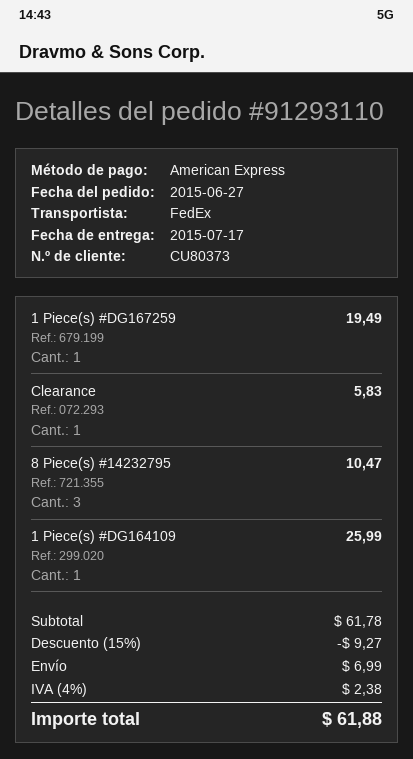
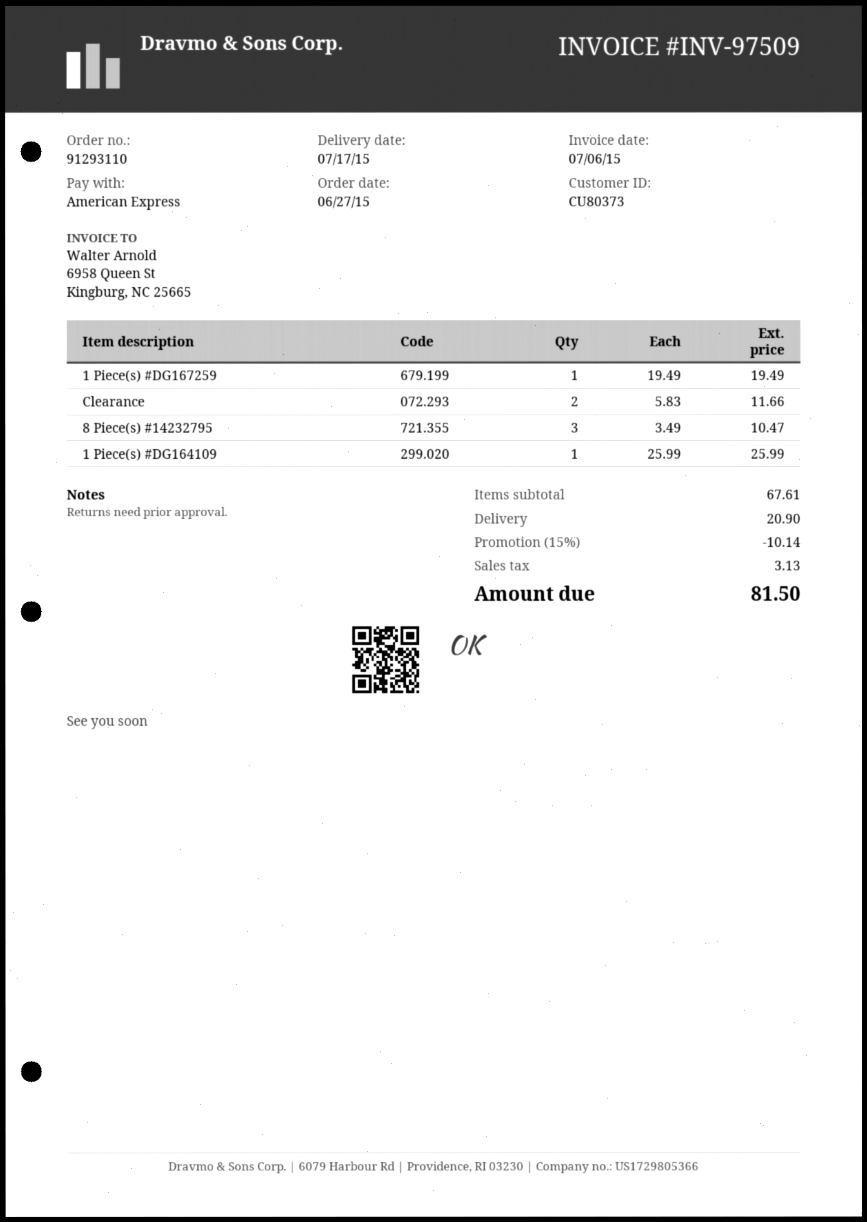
Clearance: 1 for 5.83 -> 2 for 11.66
subtotal: 61.78 -> 67.61
discount: 15% = 9.27 -> 15% = 10.14
shipping: 6.99 -> 20.90
tax: 2.38 -> 3.13
total: 61.88 -> 81.50

